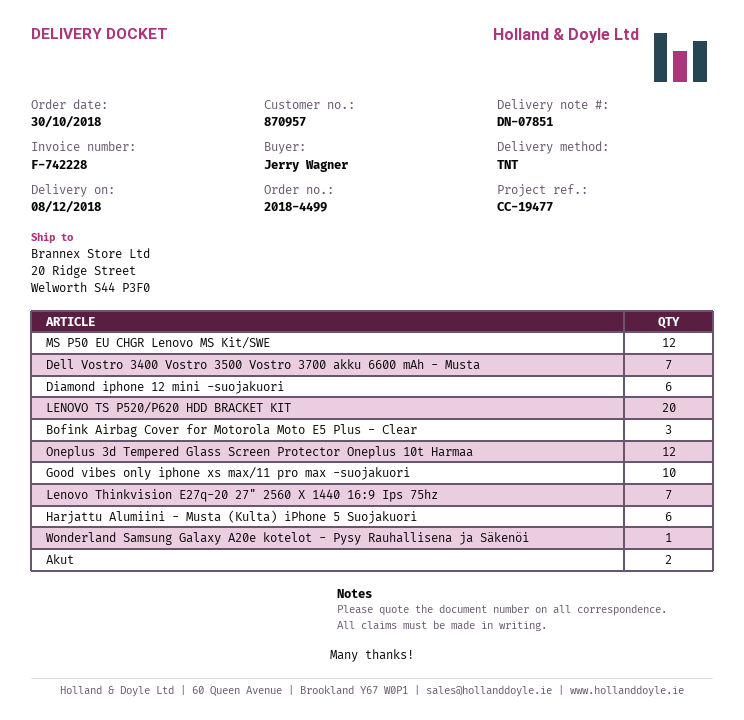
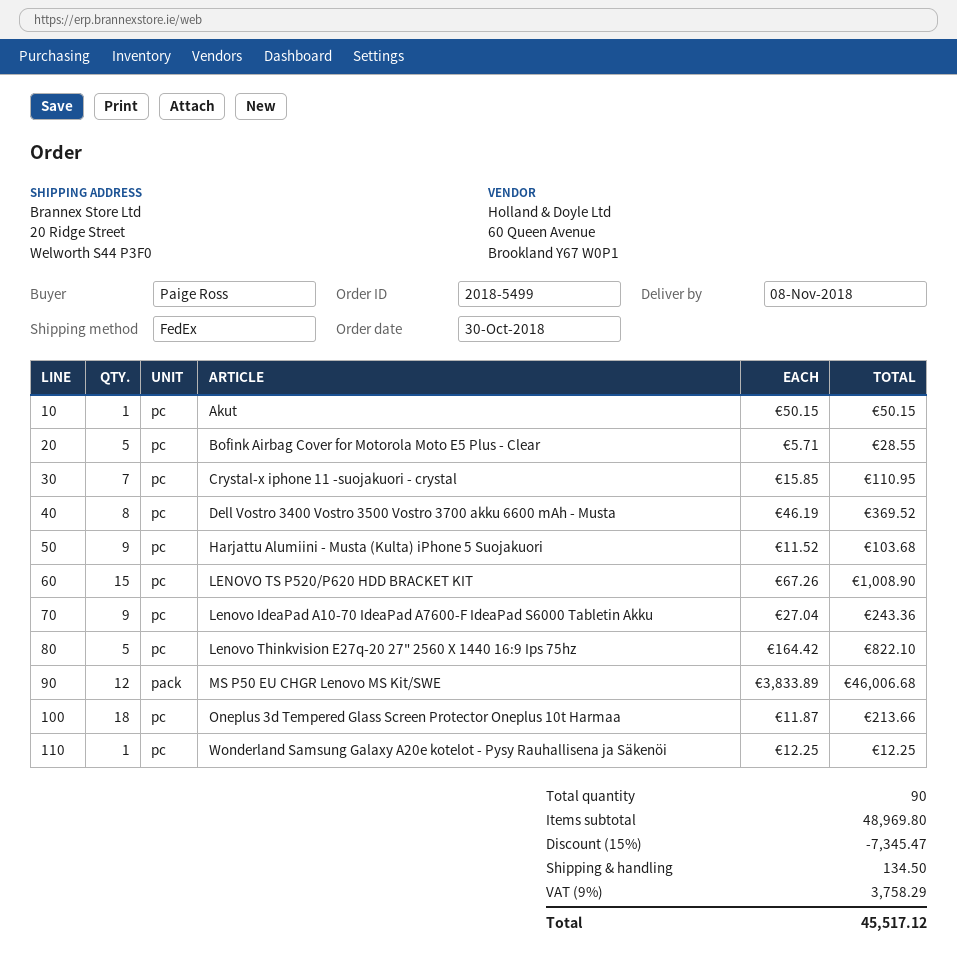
order number: 2018-4499 -> 2018-5499
delivery date: 2018-12-08 -> 2018-11-08
ordered by: Jerry Wagner -> Paige Ross
shipping method: TNT -> FedEx
Dell Vostro 3400 Vostro 3500 Vostro 3700 akku 6600 mAh - Musta: 7 -> 8
Diamond iphone 12 mini -suojakuori: 6 -> none
LENOVO TS P520/P620 HDD BRACKET KIT: 20 -> 15
Bofink Airbag Cover for Motorola Moto E5 Plus - Clear: 3 -> 5
Oneplus 3d Tempered Glass Screen Protector Oneplus 10t Harmaa: 12 -> 18
Good vibes only iphone xs max/11 pro max -suojakuori: 10 -> none
Lenovo Thinkvision E27q-20 27" 2560 X 1440 16:9 Ips 75hz: 7 -> 5
Harjattu Alumiini - Musta (Kulta) iPhone 5 Suojakuori: 6 -> 9
Akut: 2 -> 1
Crystal-x iphone 11 -suojakuori - crystal: none -> 7
Lenovo IdeaPad A10-70 IdeaPad A7600-F IdeaPad S6000 Tabletin Akku: none -> 9

